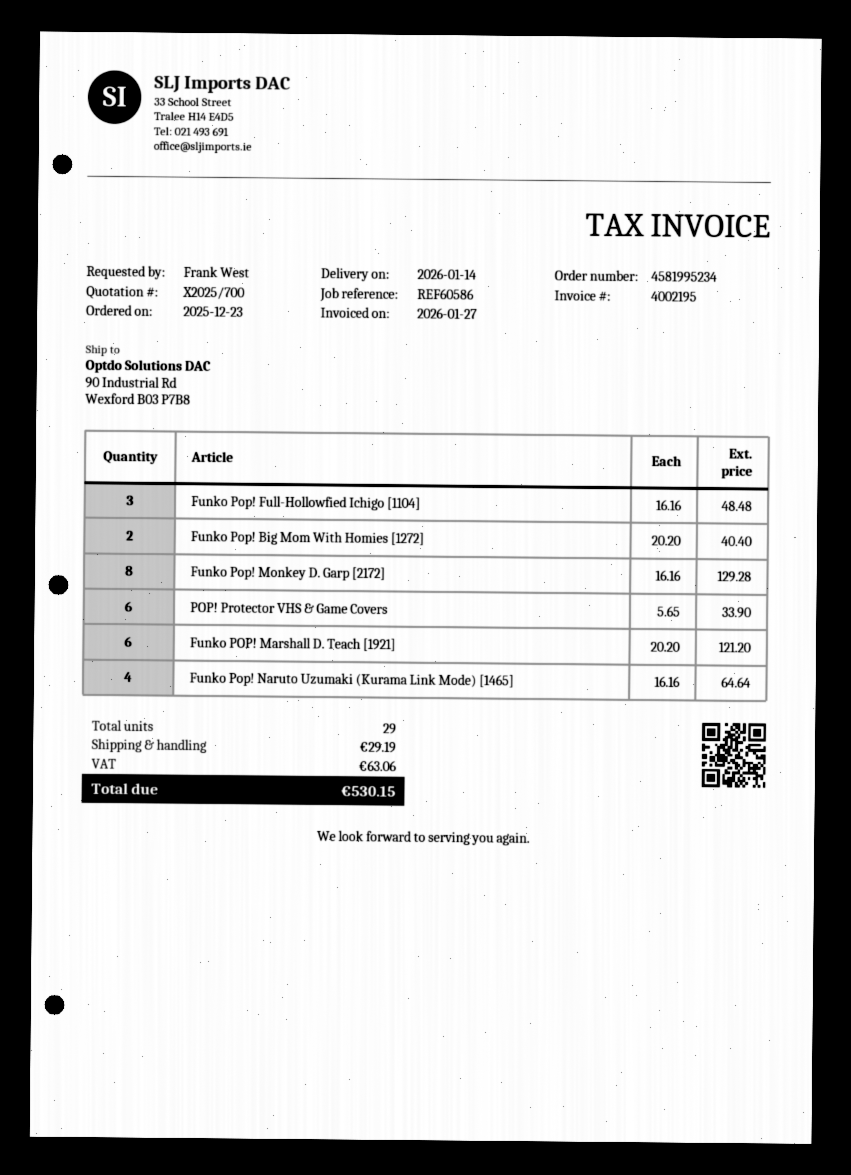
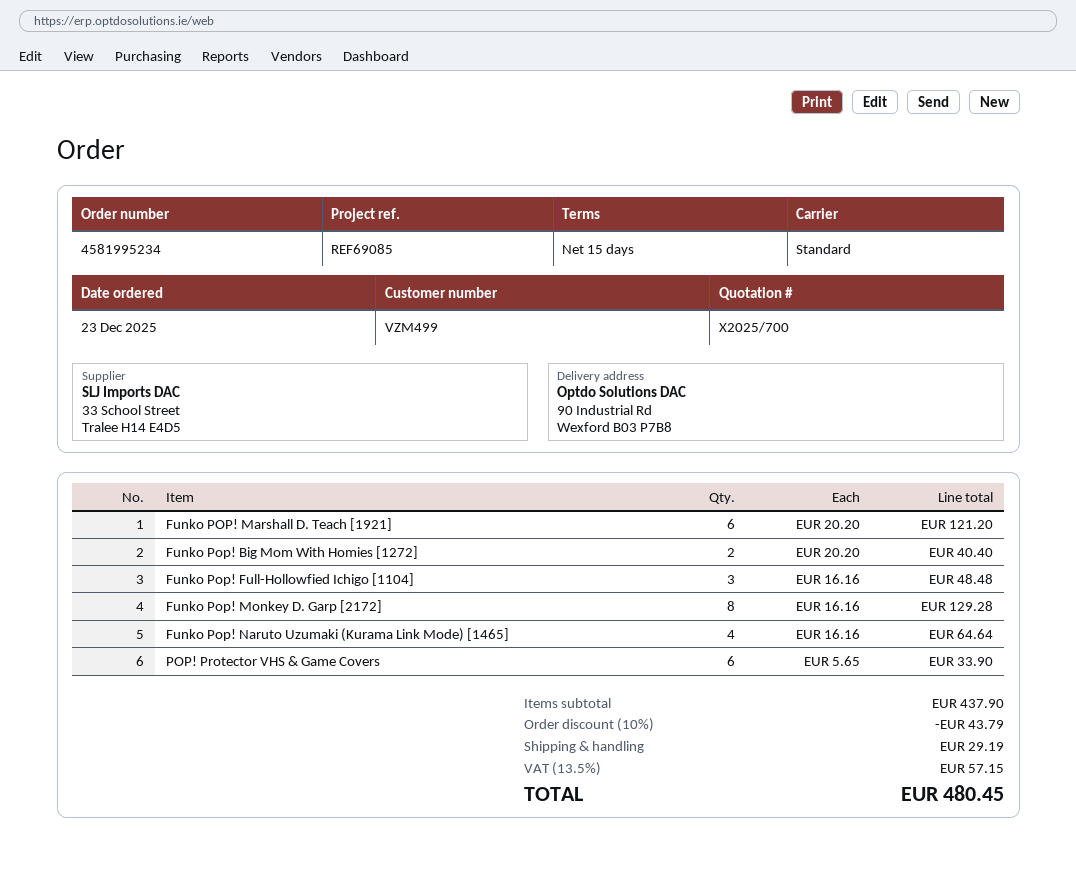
reference: REF60586 -> REF69085
discount: none -> 10% = 43.79
tax: 63.06 -> 57.15
total: 530.15 -> 480.45

